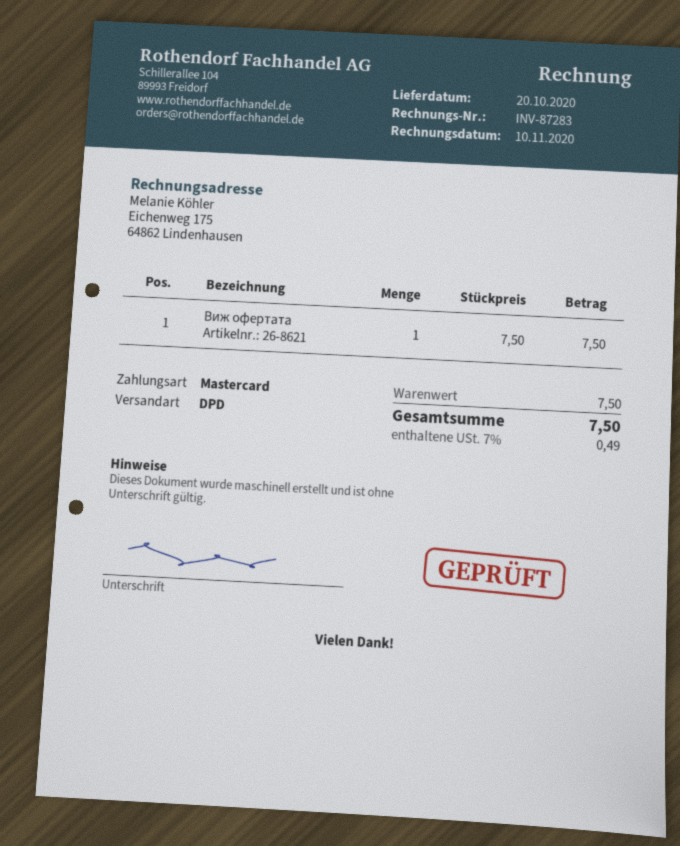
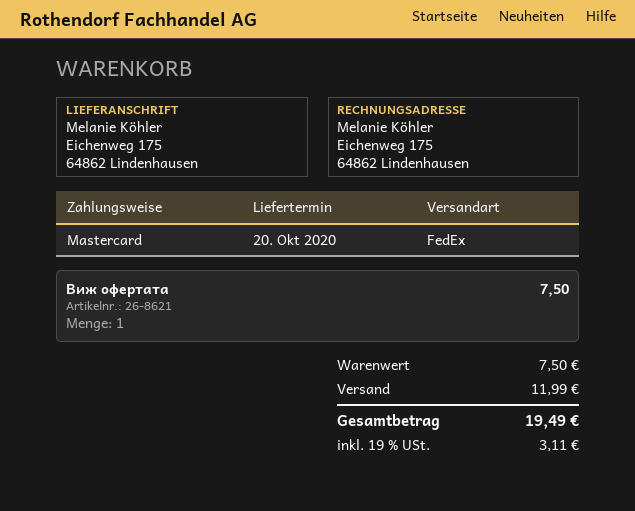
shipping method: DPD -> FedEx
shipping: none -> 11.99
tax: 7% = 0.49 -> 19% = 3.11
total: 7.50 -> 19.49

